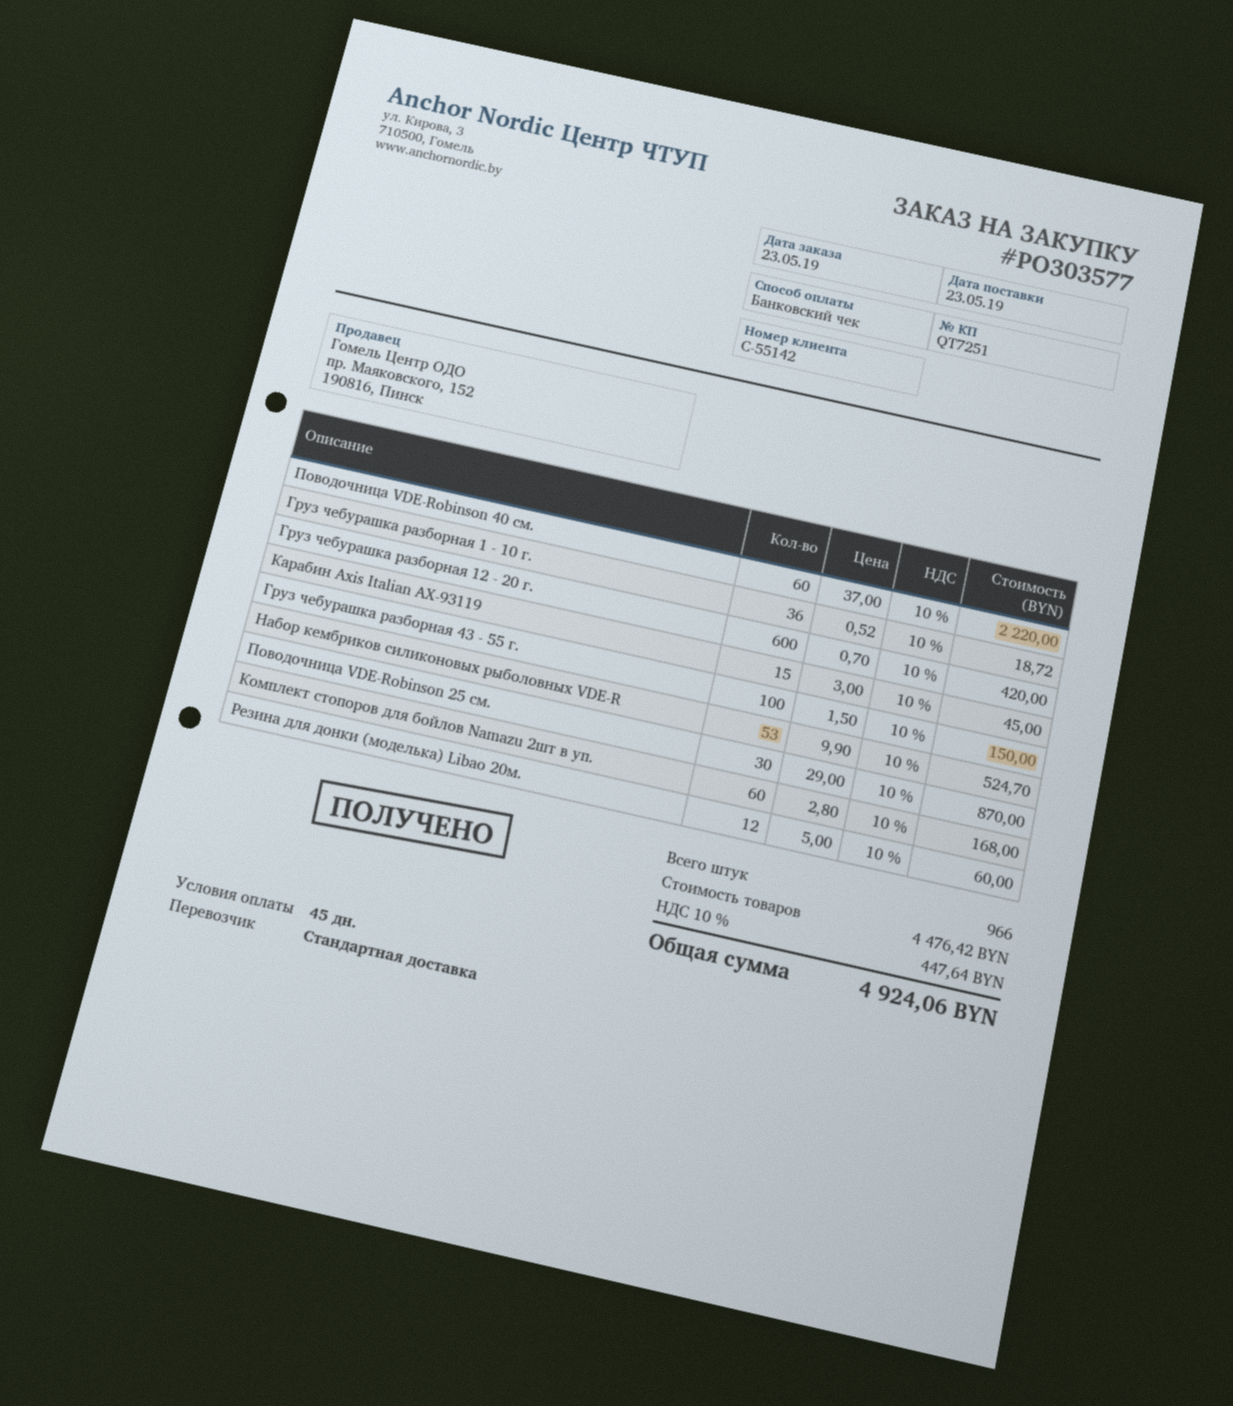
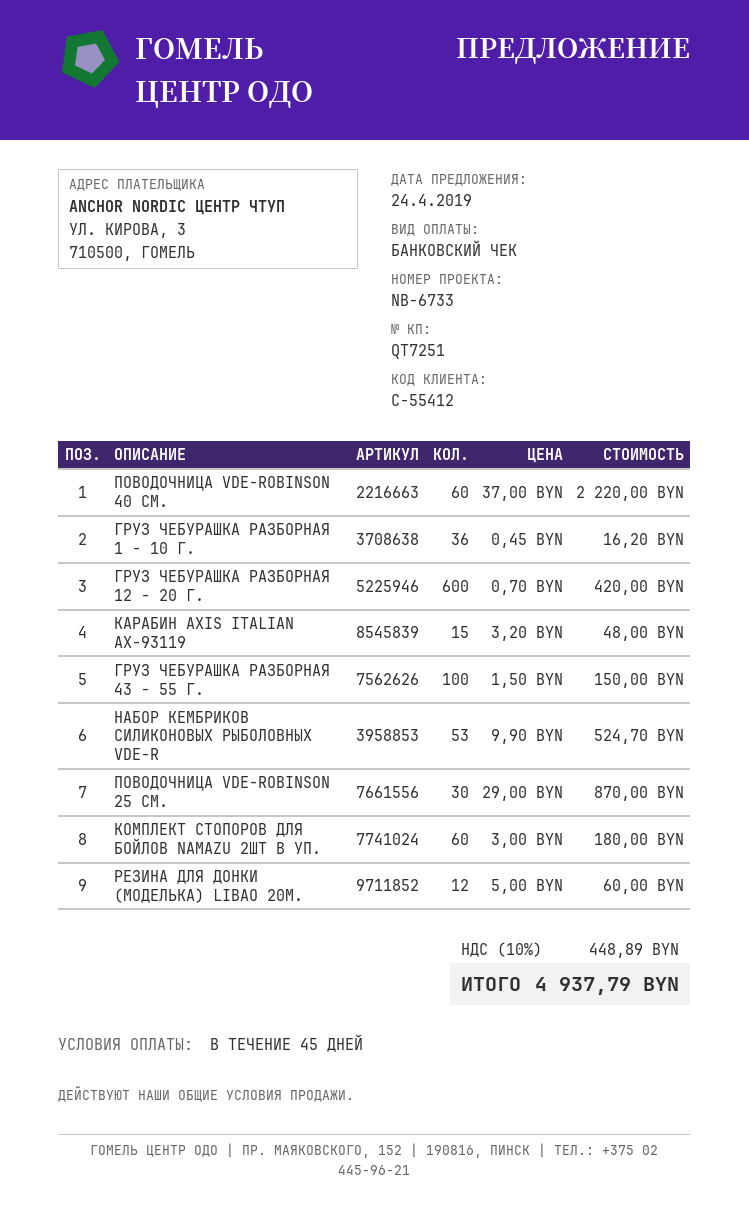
customer number: C-55142 -> C-55412
Груз чебурашка разборная 1 - 10 г.: 36 x 0.52 = 18.72 -> 36 x 0.45 = 16.20
Карабин Axis Italian AX-93119: 15 x 3.00 = 45.00 -> 15 x 3.20 = 48.00
Комплект стопоров для бойлов Namazu 2шт в уп.: 60 x 2.80 = 168.00 -> 60 x 3.00 = 180.00
tax: 10% = 447.64 -> 10% = 448.89
total: 4924.06 -> 4937.79

